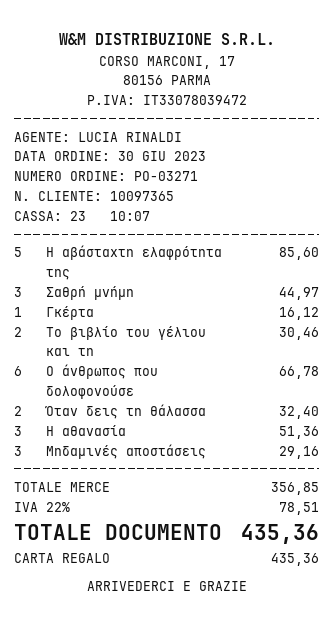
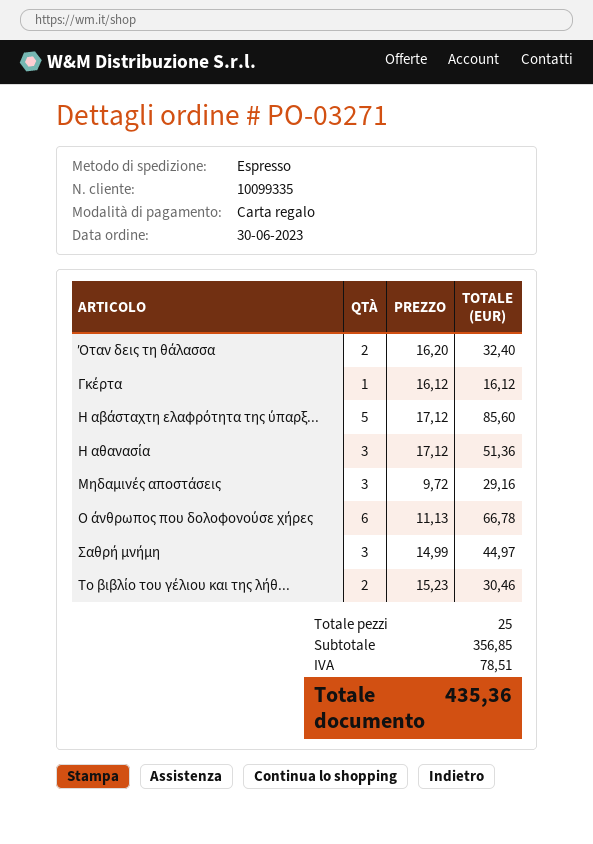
customer number: 10097365 -> 10099335

